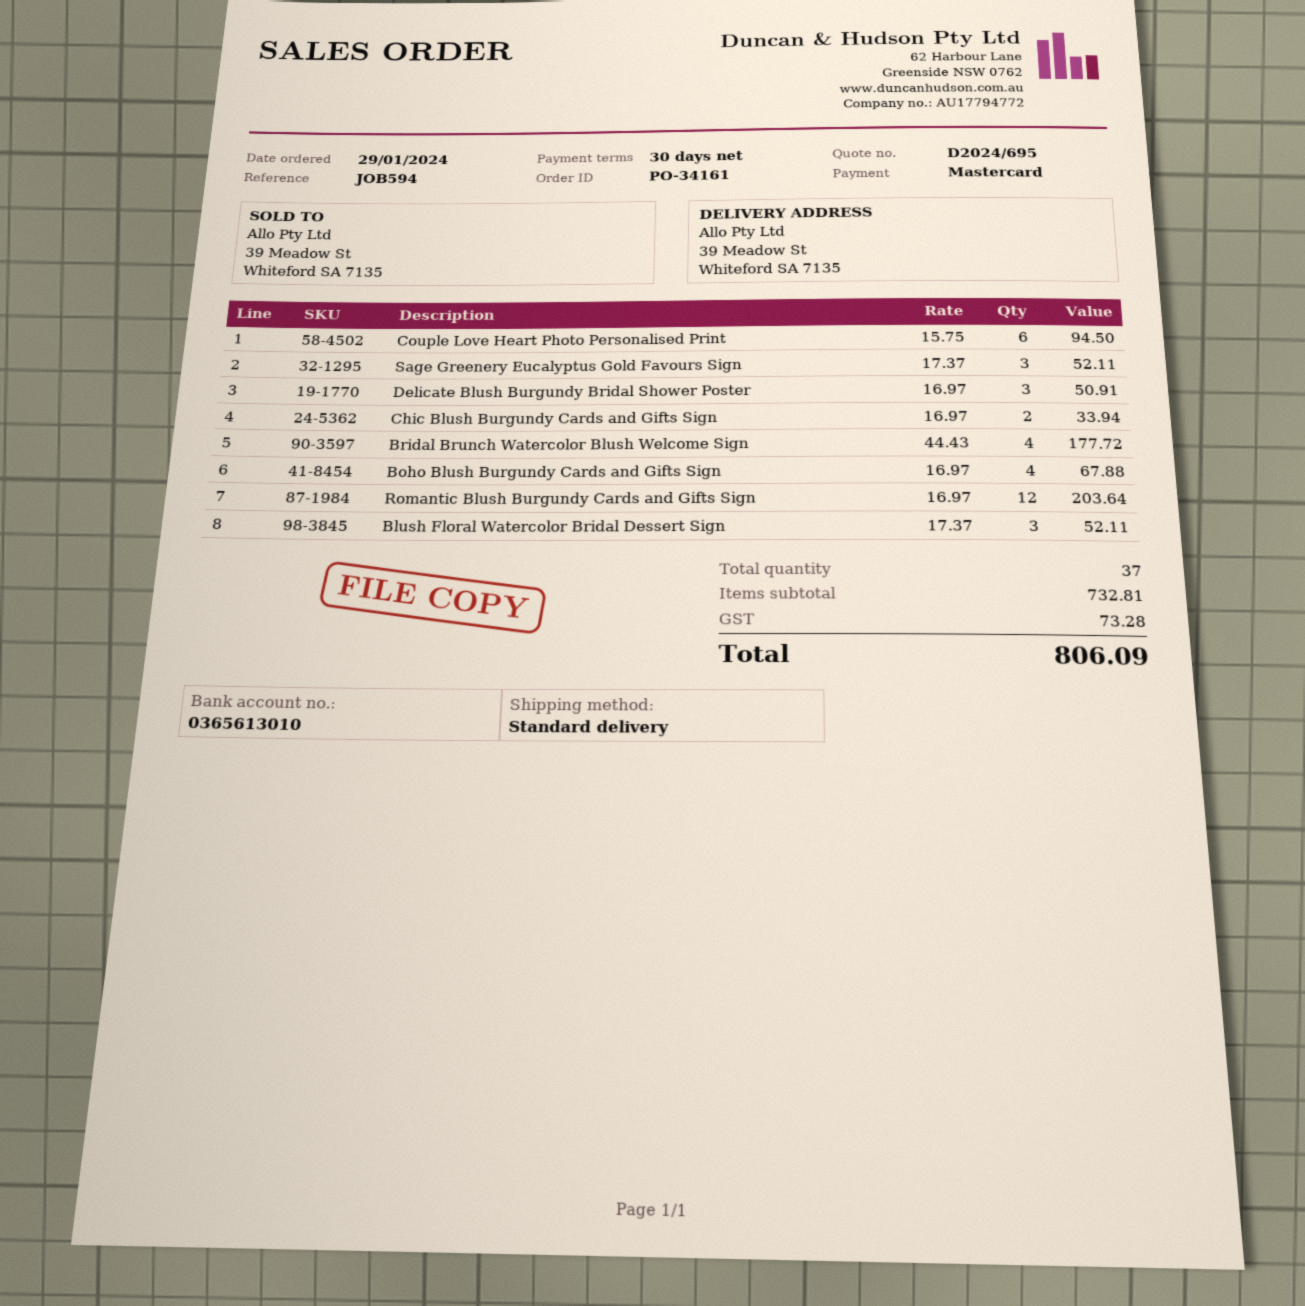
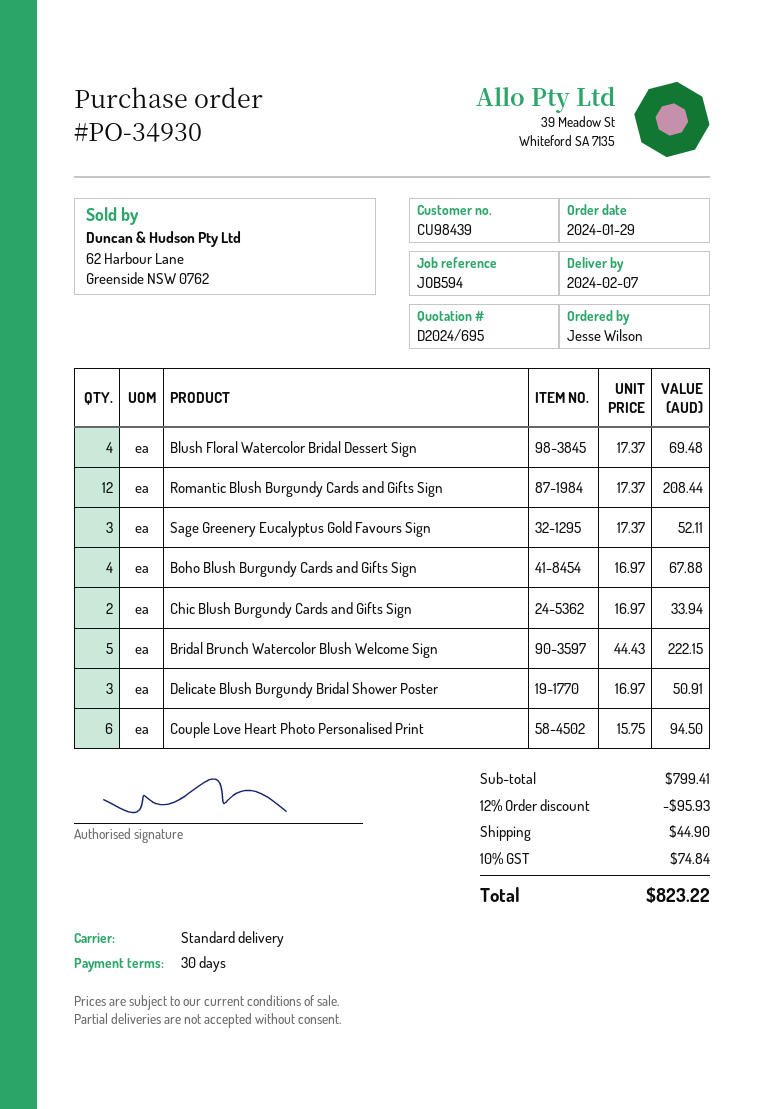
order number: PO-34161 -> PO-34930
Bridal Brunch Watercolor Blush Welcome Sign: 4 x 44.43 = 177.72 -> 5 x 44.43 = 222.15
Romantic Blush Burgundy Cards and Gifts Sign: 12 x 16.97 = 203.64 -> 12 x 17.37 = 208.44
Blush Floral Watercolor Bridal Dessert Sign: 3 x 17.37 = 52.11 -> 4 x 17.37 = 69.48
subtotal: 732.81 -> 799.41
discount: none -> 12% = 95.93
shipping: none -> 44.90
tax: 73.28 -> 74.84
total: 806.09 -> 823.22

